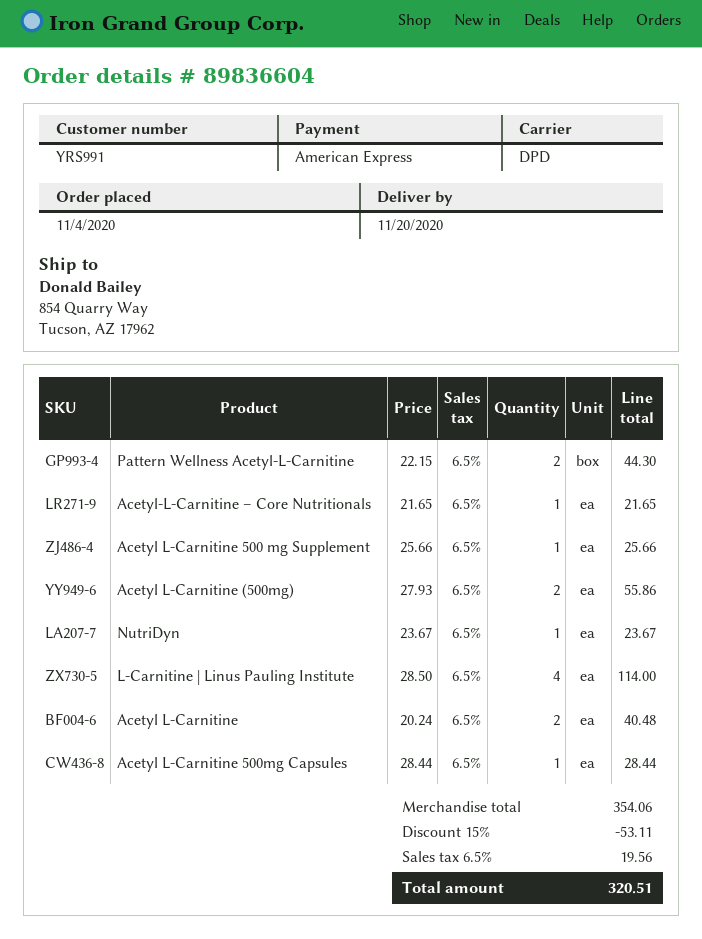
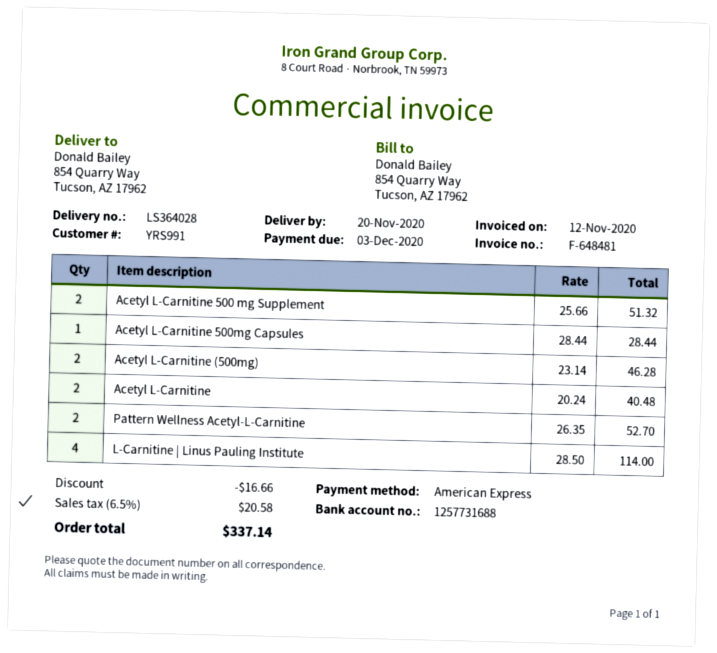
Pattern Wellness Acetyl-L-Carnitine: 2 x 22.15 = 44.30 -> 2 x 26.35 = 52.70
Acetyl-L-Carnitine – Core Nutritionals: 1 x 21.65 = 21.65 -> none
Acetyl L-Carnitine 500 mg Supplement: 1 x 25.66 = 25.66 -> 2 x 25.66 = 51.32
Acetyl L-Carnitine (500mg): 2 x 27.93 = 55.86 -> 2 x 23.14 = 46.28
NutriDyn: 1 x 23.67 = 23.67 -> none
discount: 53.11 -> 16.66
tax: 6.5% = 19.56 -> 6.5% = 20.58
total: 320.51 -> 337.14

